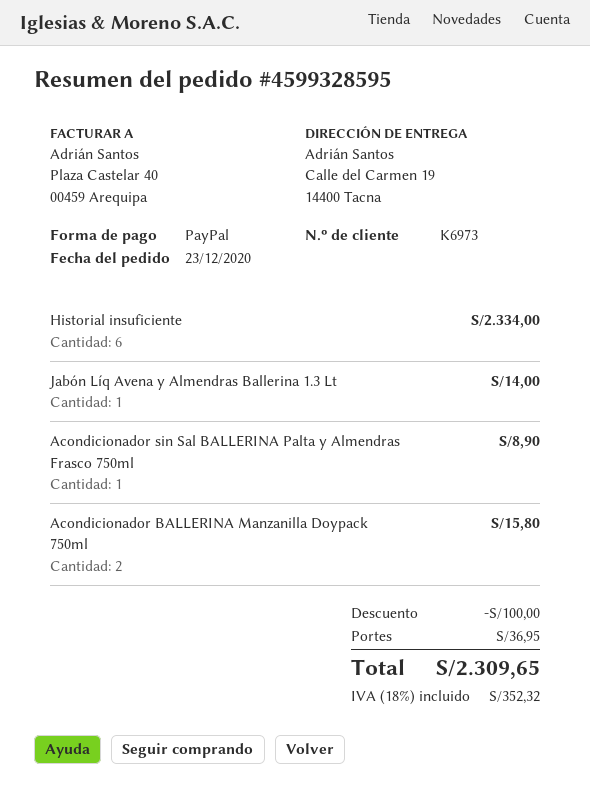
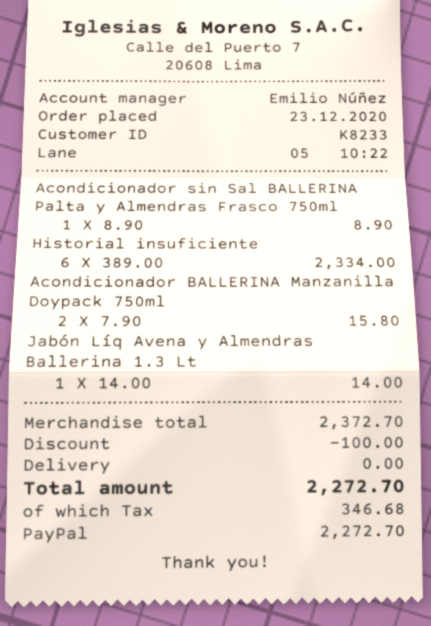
customer number: K6973 -> K8233
shipping: 36.95 -> 0.00
tax: 352.32 -> 346.68
total: 2309.65 -> 2272.70

